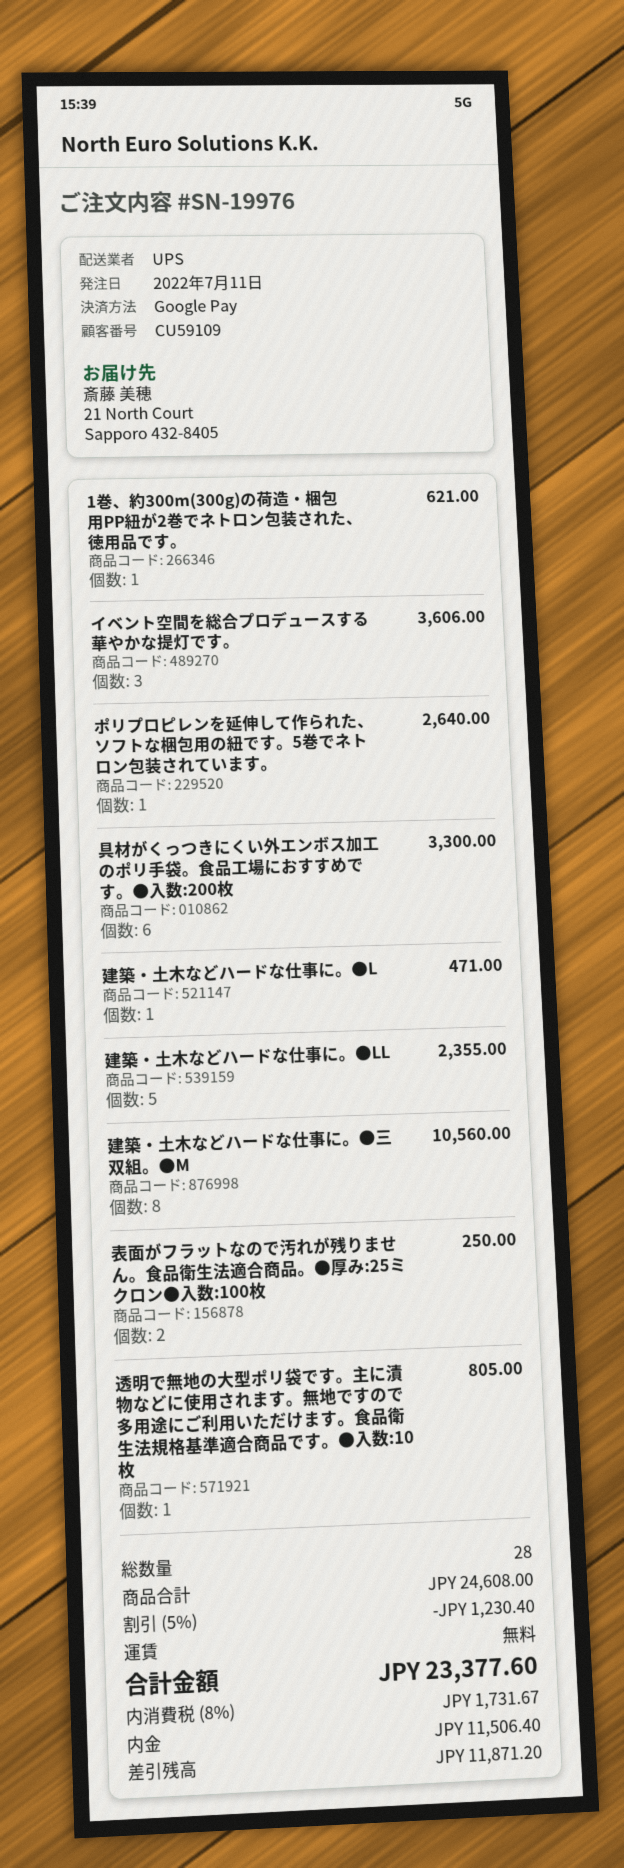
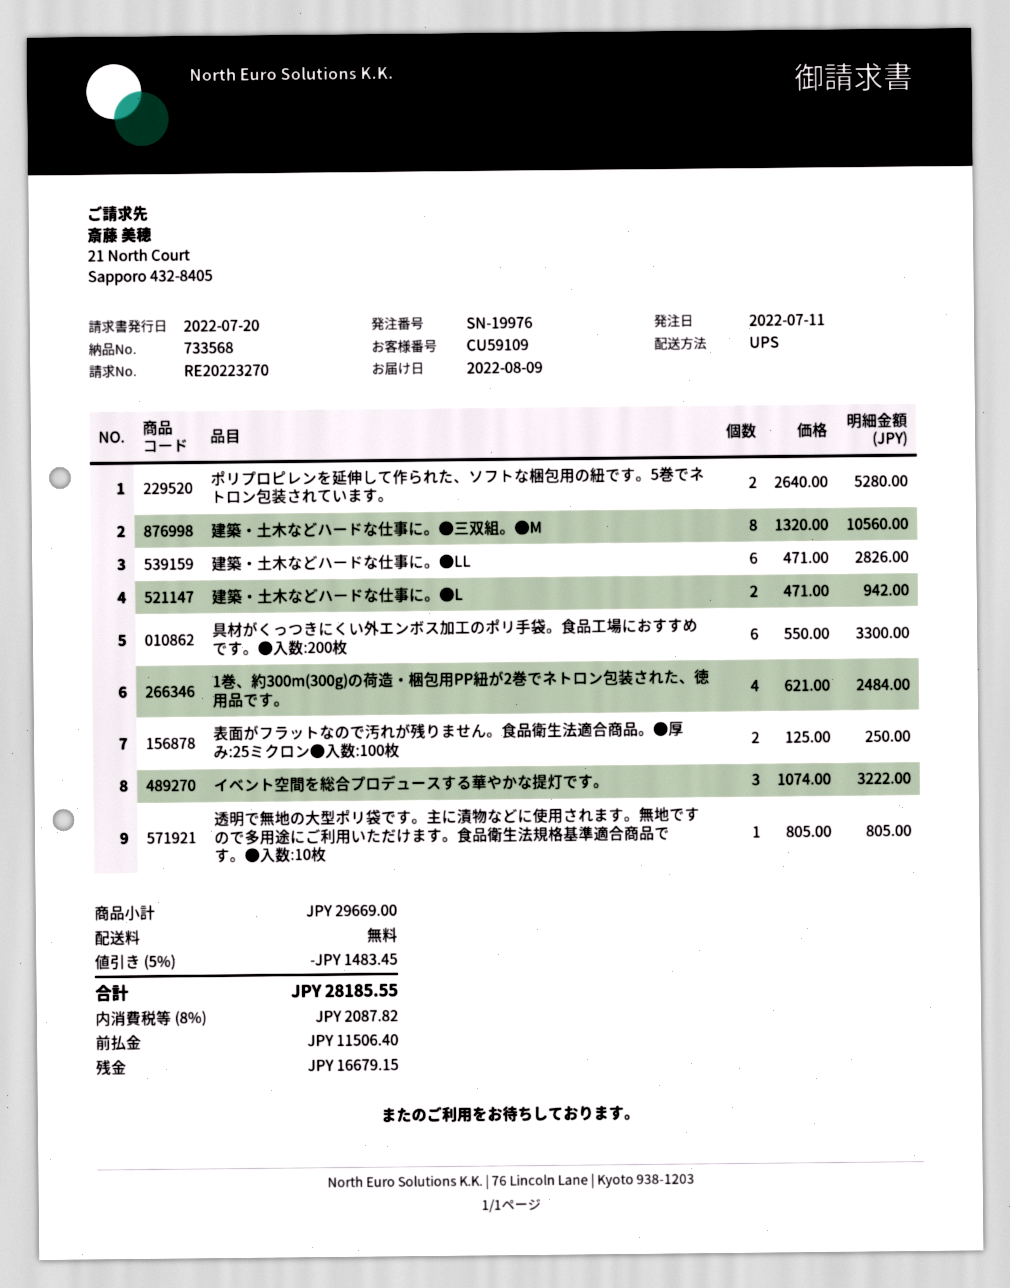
1巻、約300m(300g)の荷造・梱包用PP紐が2巻でネトロン包装された、徳用品です。: 1 for 621.00 -> 4 for 2484.00
イベント空間を総合プロデュースする華やかな提灯です。: 3 for 3606.00 -> 3 for 3222.00
ポリプロピレンを延伸して作られた、ソフトな梱包用の紐です。5巻でネトロン包装されています。: 1 for 2640.00 -> 2 for 5280.00
建築・土木などハードな仕事に。●L: 1 for 471.00 -> 2 for 942.00
建築・土木などハードな仕事に。●LL: 5 for 2355.00 -> 6 for 2826.00
subtotal: 24608.00 -> 29669.00
discount: 5% = 1230.40 -> 5% = 1483.45
tax: 8% = 1731.67 -> 8% = 2087.82
total: 23377.60 -> 28185.55
balance: 11871.20 -> 16679.15

